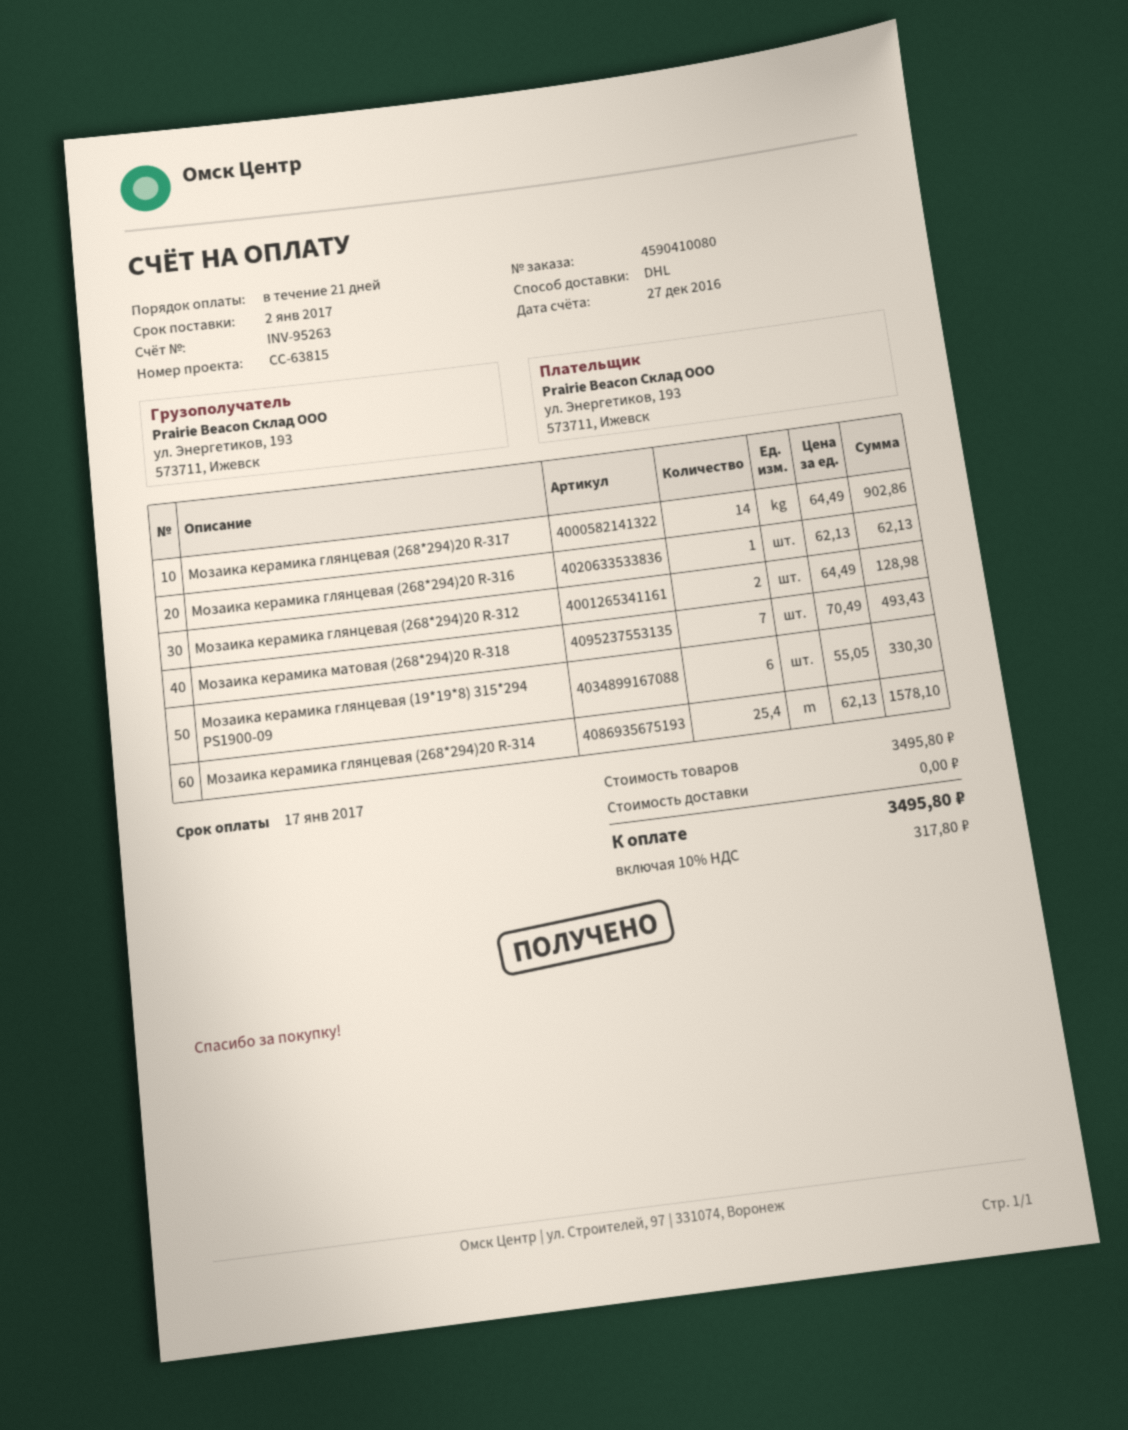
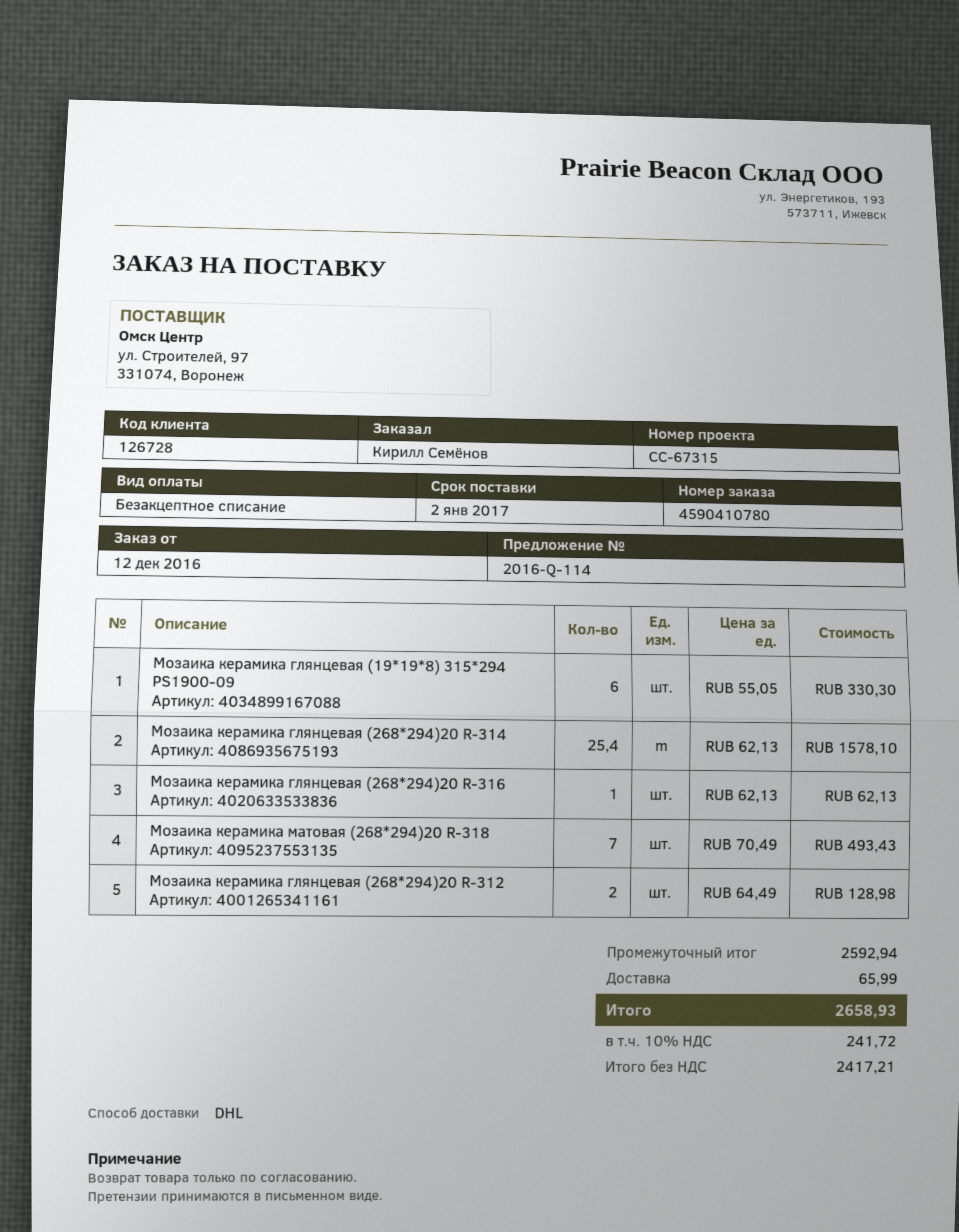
order number: 4590410080 -> 4590410780
reference: CC-63815 -> CC-67315
Мозаика керамика глянцевая (268*294)20 R-317: 14 x 64.49 = 902.86 -> none
subtotal: 3495.80 -> 2592.94
shipping: 0.00 -> 65.99
tax: 10% = 317.80 -> 10% = 241.72
total: 3495.80 -> 2658.93

